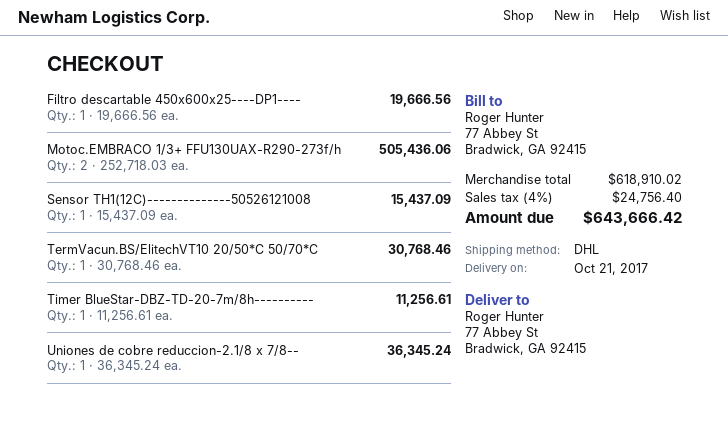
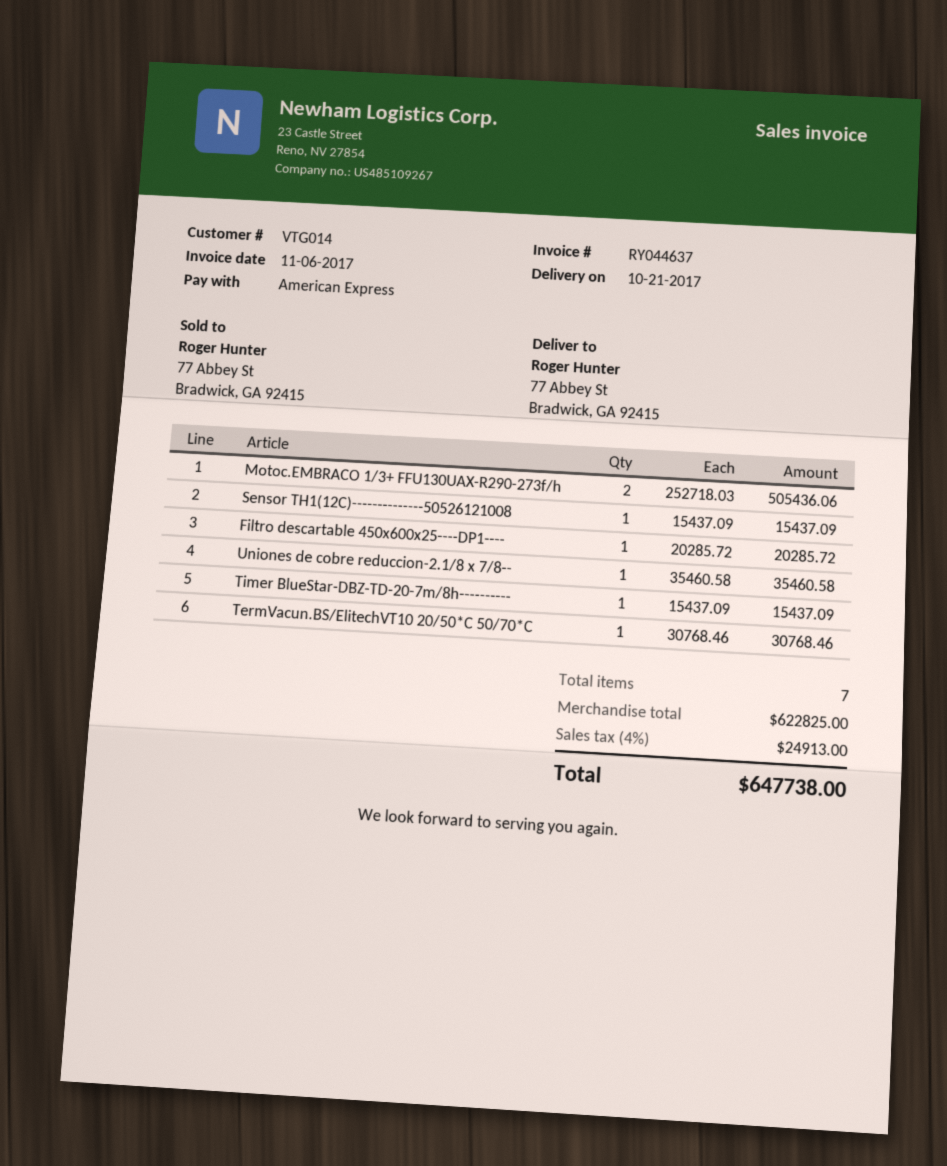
Filtro descartable 450x600x25----DP1----: 1 x 19666.56 = 19666.56 -> 1 x 20285.72 = 20285.72
Timer BlueStar-DBZ-TD-20-7m/8h----------: 1 x 11256.61 = 11256.61 -> 1 x 15437.09 = 15437.09
Uniones de cobre reduccion-2.1/8 x 7/8--: 1 x 36345.24 = 36345.24 -> 1 x 35460.58 = 35460.58
subtotal: 618910.02 -> 622825.00
tax: 4% = 24756.40 -> 4% = 24913.00
total: 643666.42 -> 647738.00

